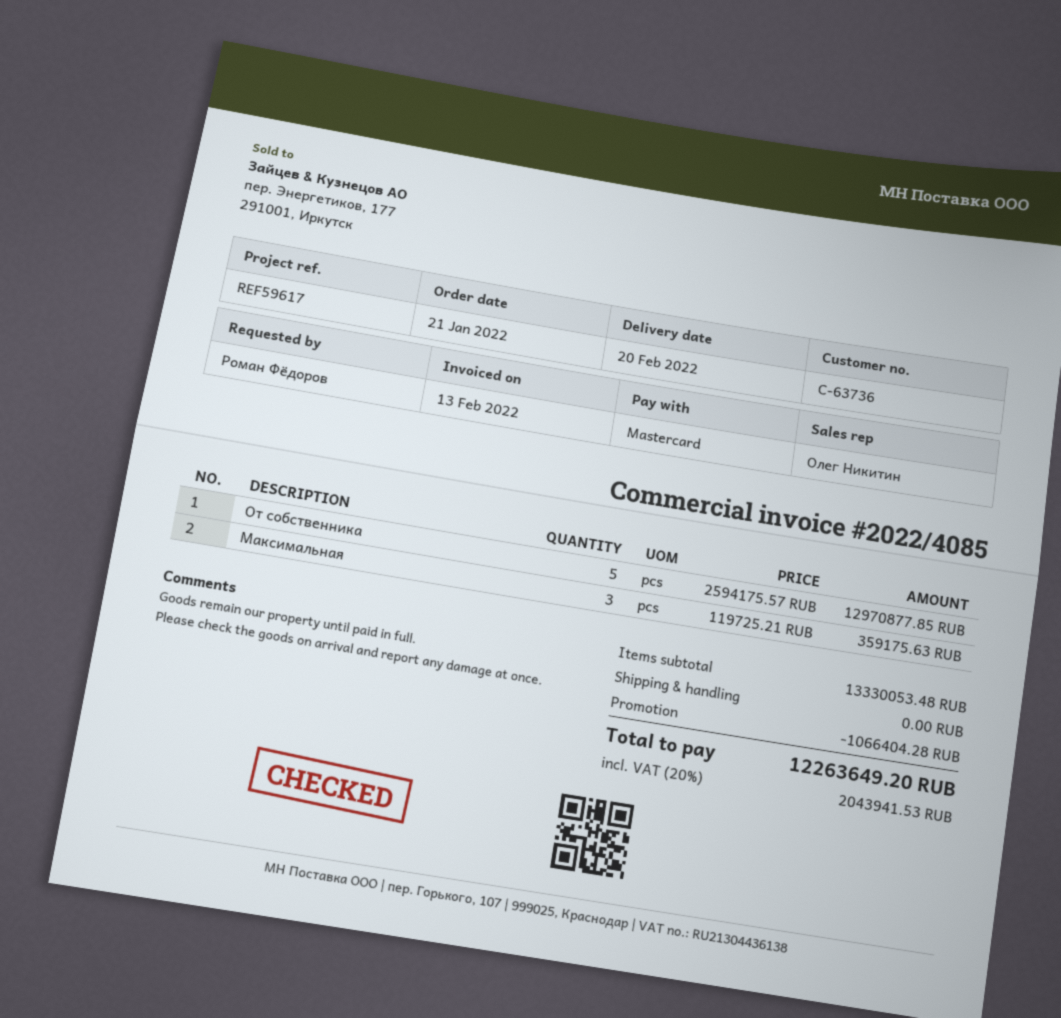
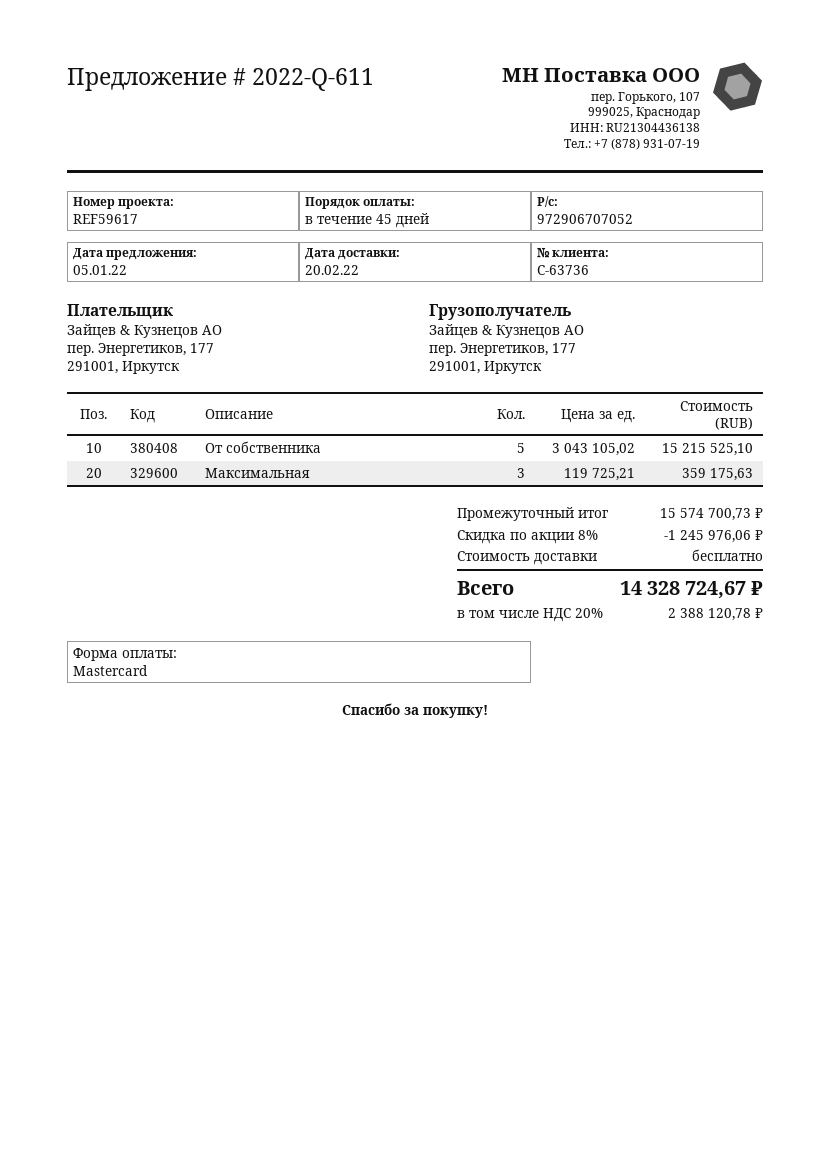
От собственника: 5 x 2594175.57 = 12970877.85 -> 5 x 3043105.02 = 15215525.10
subtotal: 13330053.48 -> 15574700.73
discount: 1066404.28 -> 1245976.06
tax: 20% = 2043941.53 -> 20% = 2388120.78
total: 12263649.20 -> 14328724.67

